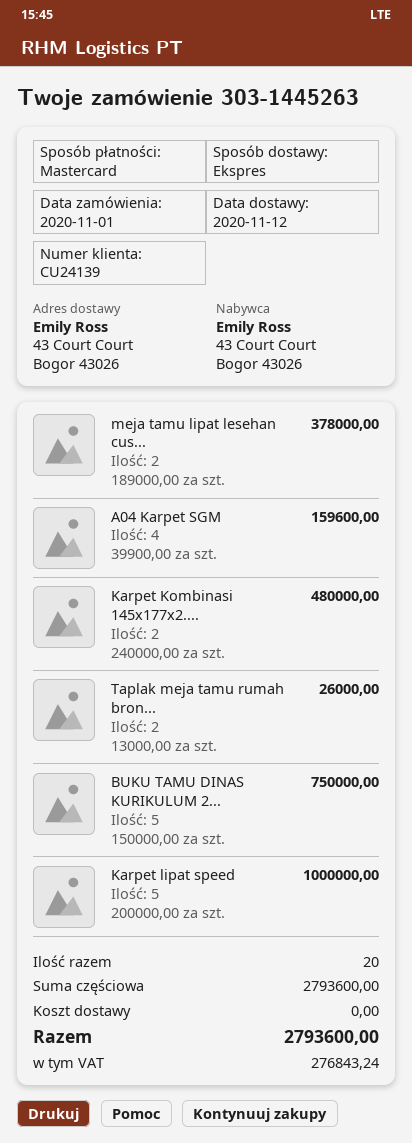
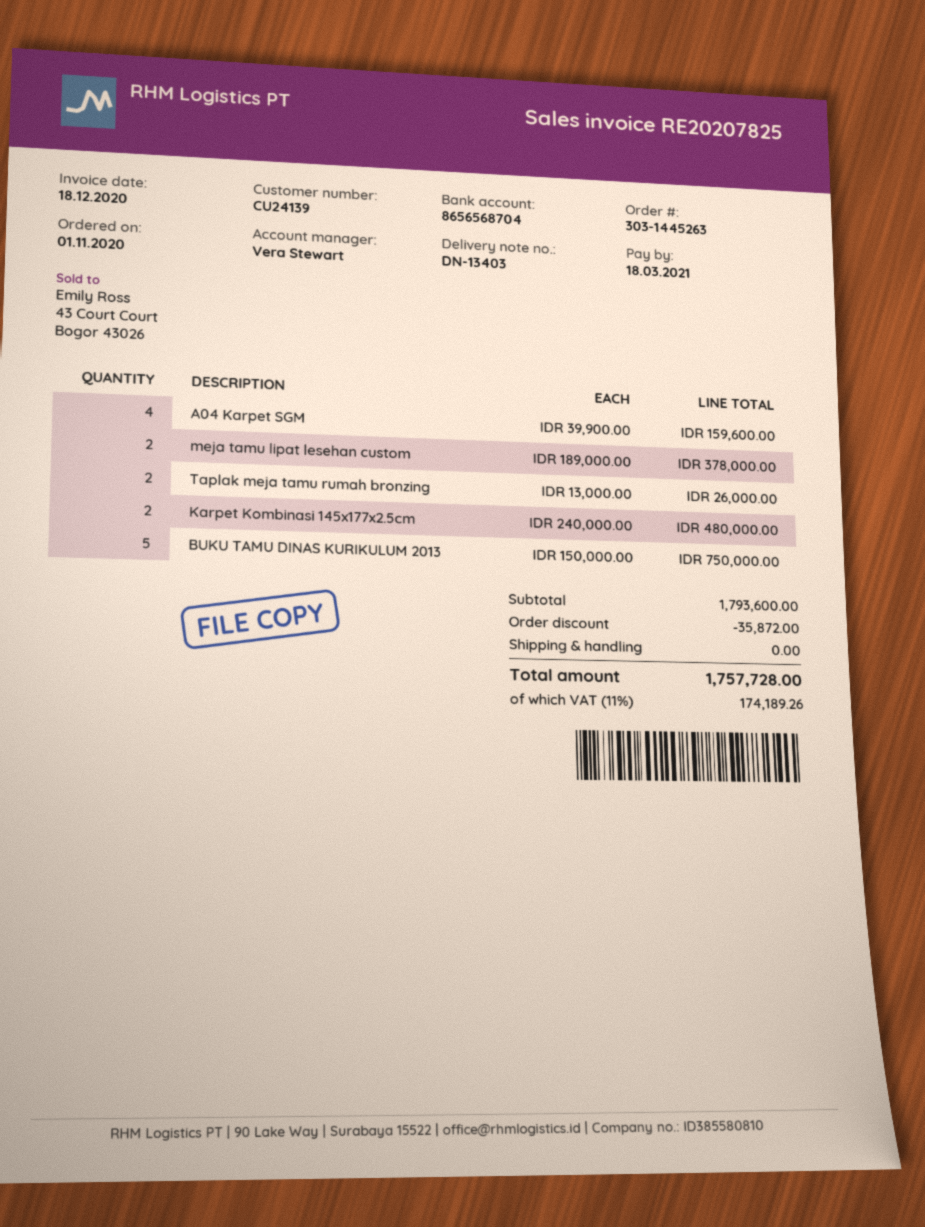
Karpet lipat speed: 5 x 200000.00 = 1000000.00 -> none
subtotal: 2793600.00 -> 1793600.00
discount: none -> 35872.00
tax: 276843.24 -> 174189.26
total: 2793600.00 -> 1757728.00

